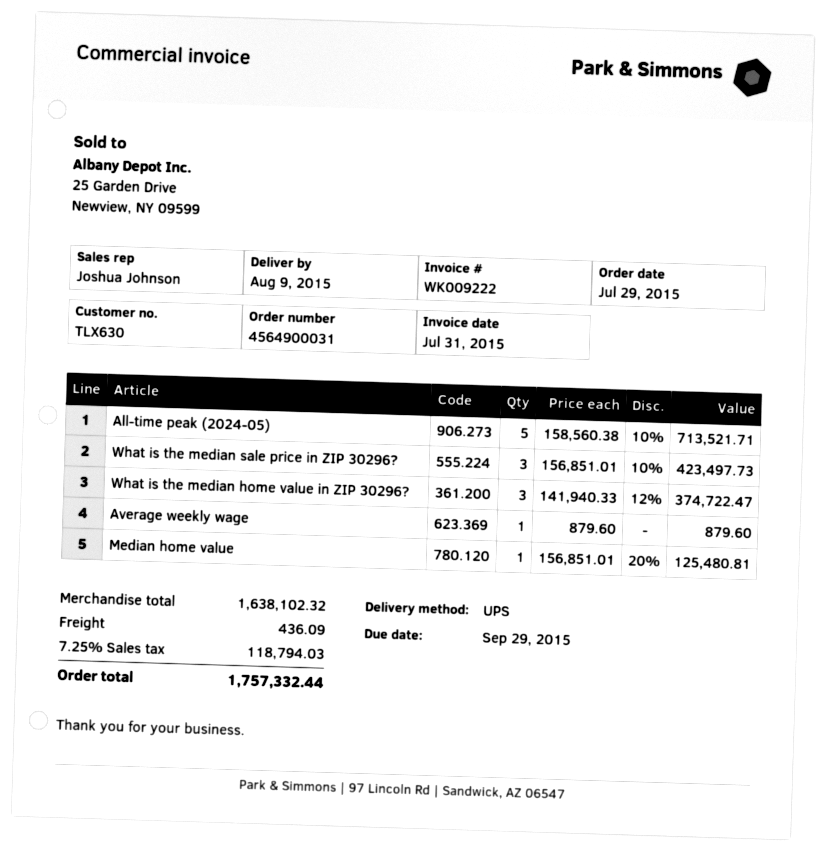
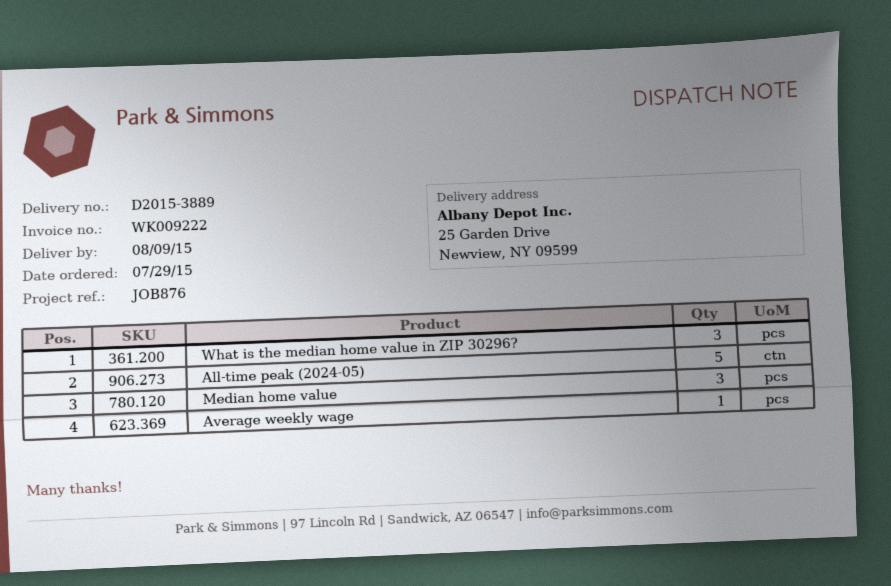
What is the median sale price in ZIP 30296?: 3 -> none
Median home value: 1 -> 3

